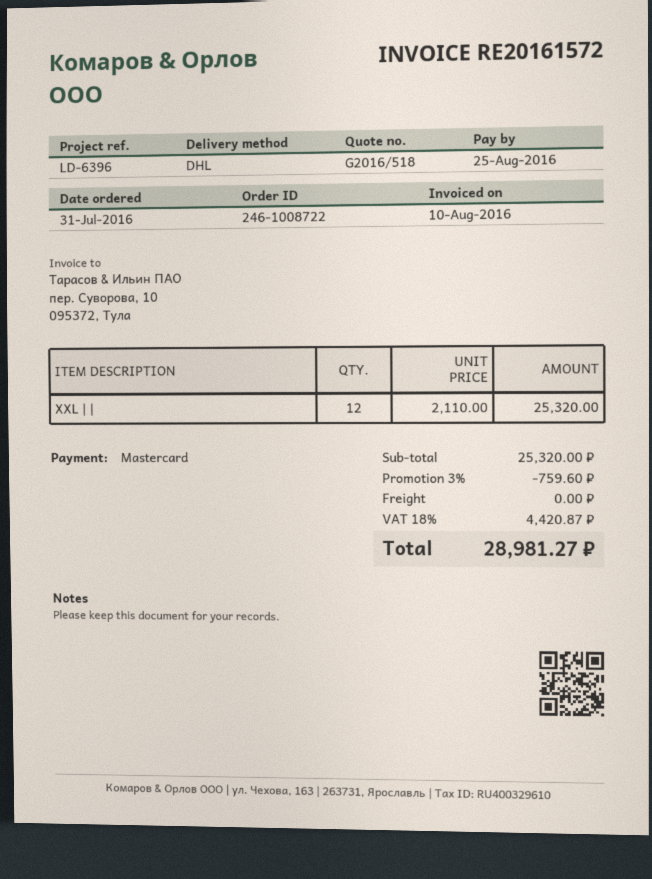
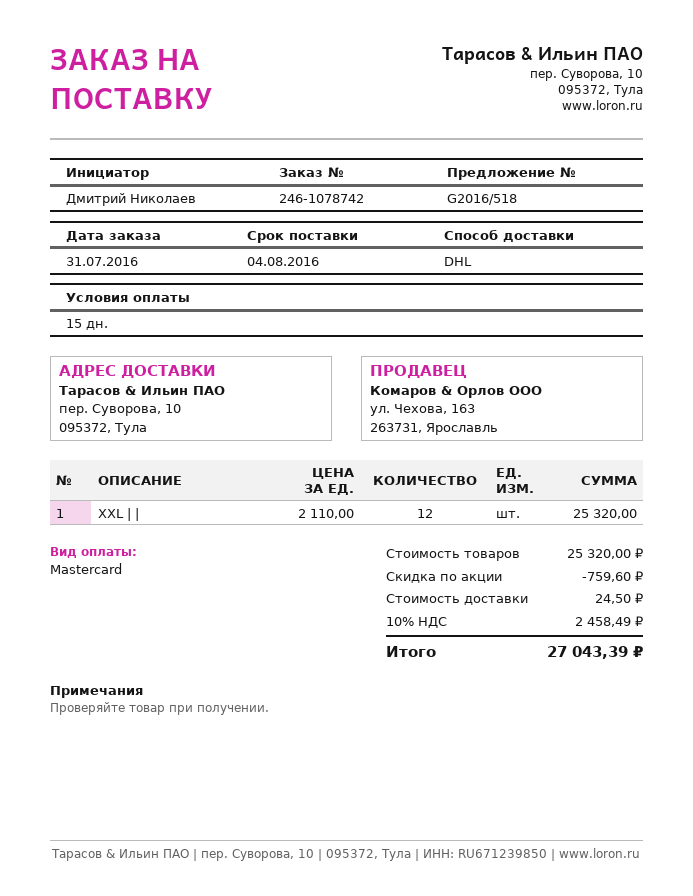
order number: 246-1008722 -> 246-1078742
shipping: 0.00 -> 24.50
tax: 18% = 4420.87 -> 10% = 2458.49
total: 28981.27 -> 27043.39

